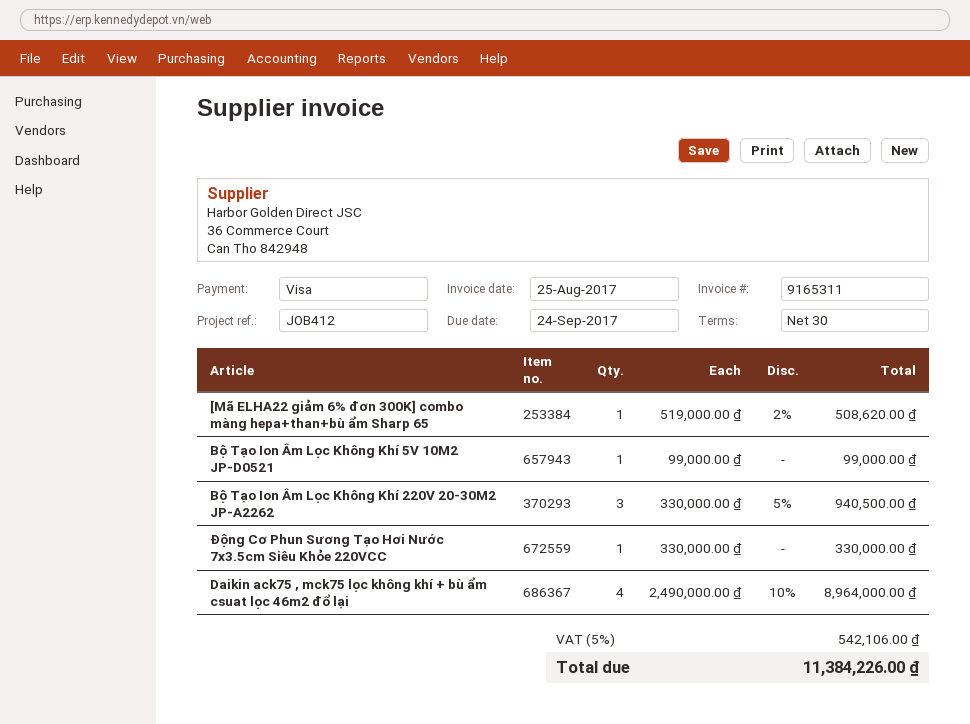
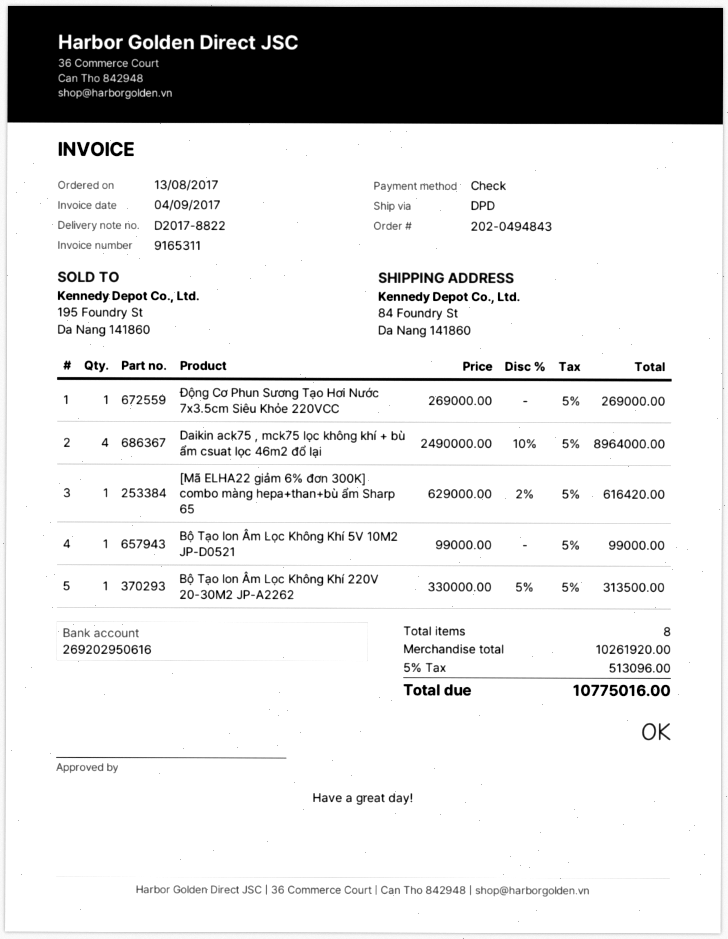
invoice date: 2017-08-25 -> 2017-09-04
payment method: Visa -> cheque
[Mã ELHA22 giảm 6% đơn 300K] combo màng hepa+than+bù ẩm Sharp 65: 1 x 519000.00 - 2% = 508620.00 -> 1 x 629000.00 - 2% = 616420.00
Bộ Tạo Ion Âm Lọc Không Khí 220V 20-30M2 JP-A2262: 3 x 330000.00 - 5% = 940500.00 -> 1 x 330000.00 - 5% = 313500.00
Động Cơ Phun Sương Tạo Hơi Nước 7x3.5cm Siêu Khỏe 220VCC: 1 x 330000.00 = 330000.00 -> 1 x 269000.00 = 269000.00
tax: 5% = 542106.00 -> 5% = 513096.00
total: 11384226.00 -> 10775016.00

